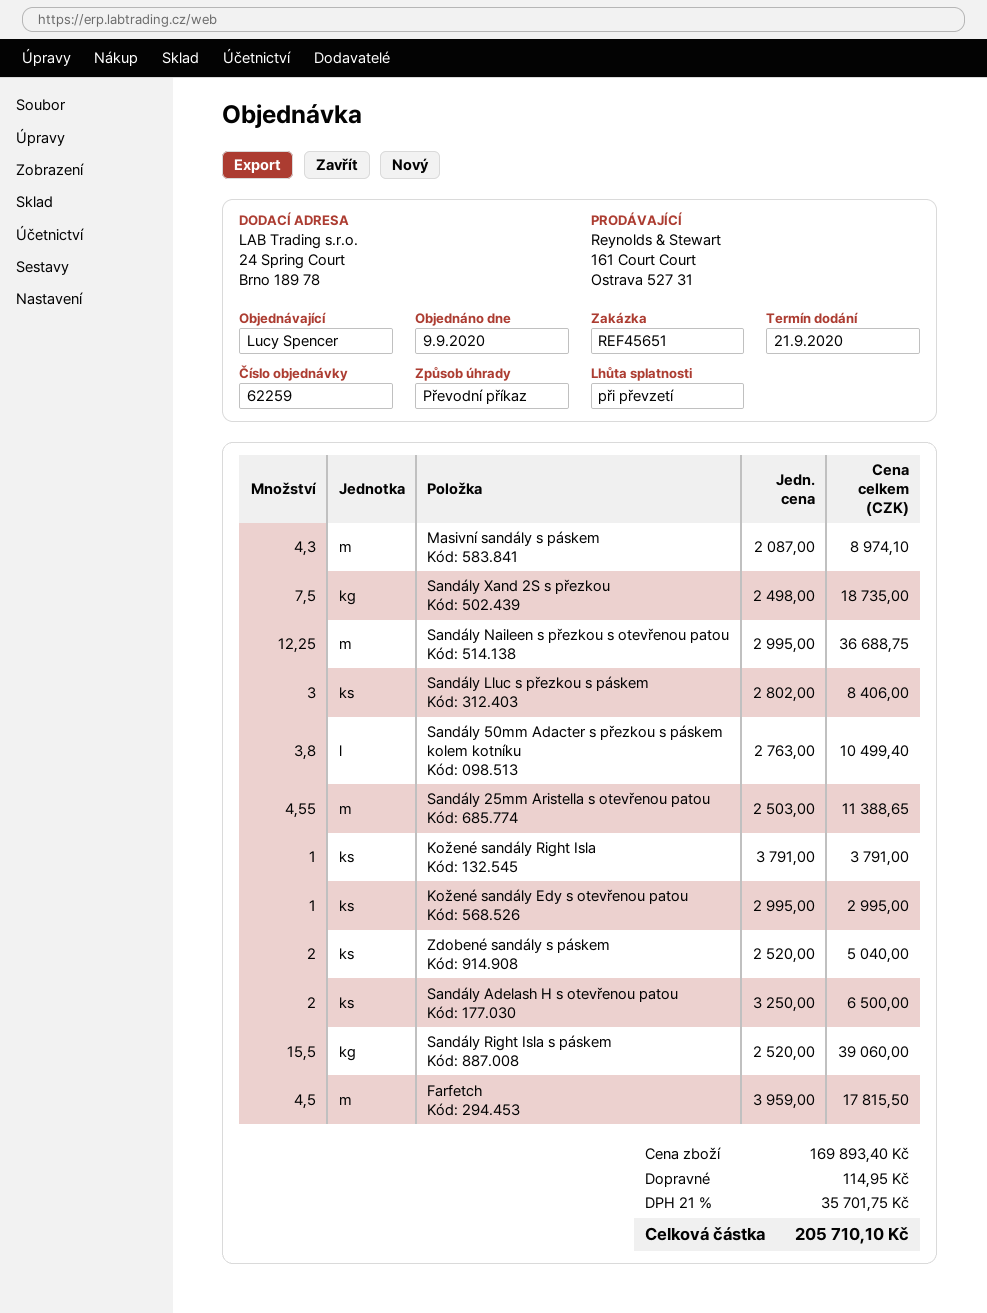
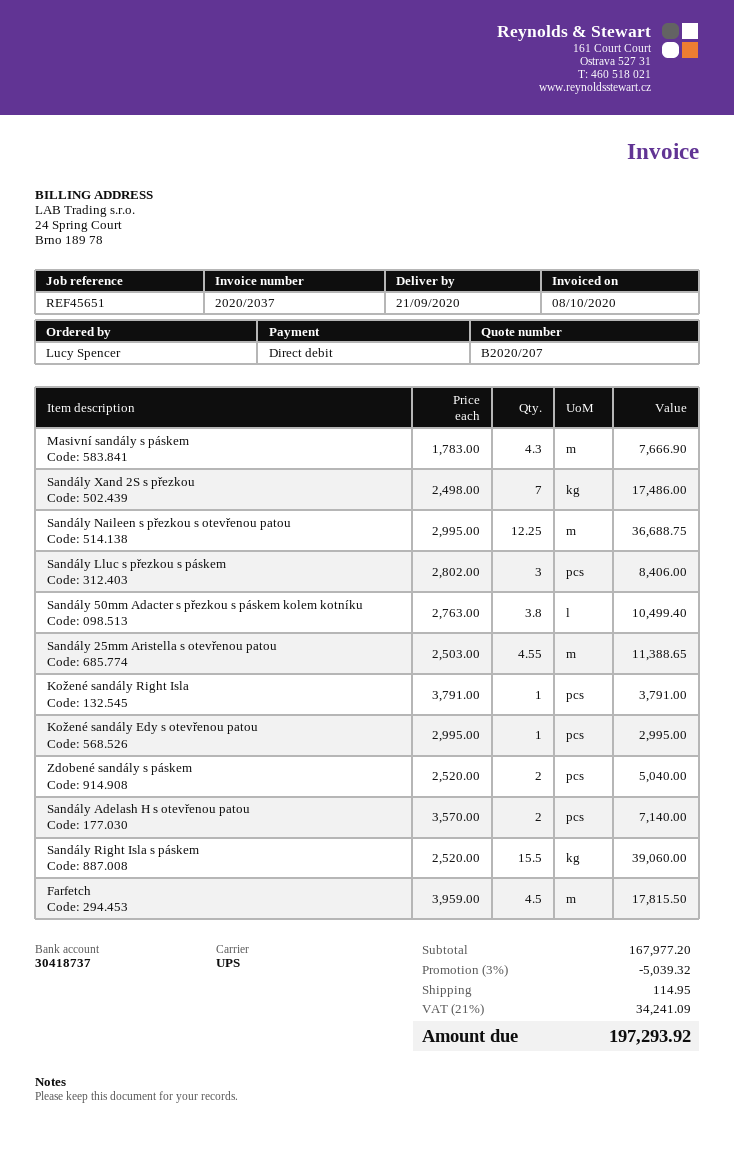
payment method: bank transfer -> direct debit
Masivní sandály s páskem: 4.3 x 2087.00 = 8974.10 -> 4.3 x 1783.00 = 7666.90
Sandály Xand 2S s přezkou: 7.5 x 2498.00 = 18735.00 -> 7 x 2498.00 = 17486.00
Sandály Adelash H s otevřenou patou: 2 x 3250.00 = 6500.00 -> 2 x 3570.00 = 7140.00
subtotal: 169893.40 -> 167977.20
discount: none -> 3% = 5039.32
tax: 21% = 35701.75 -> 21% = 34241.09
total: 205710.10 -> 197293.92

